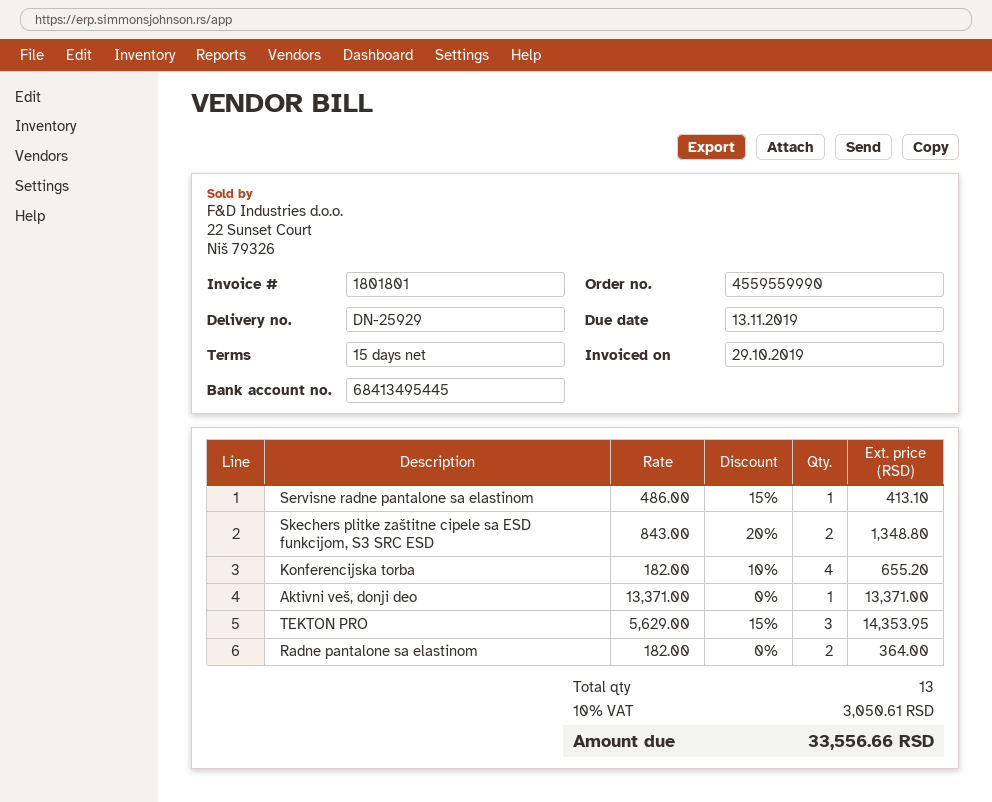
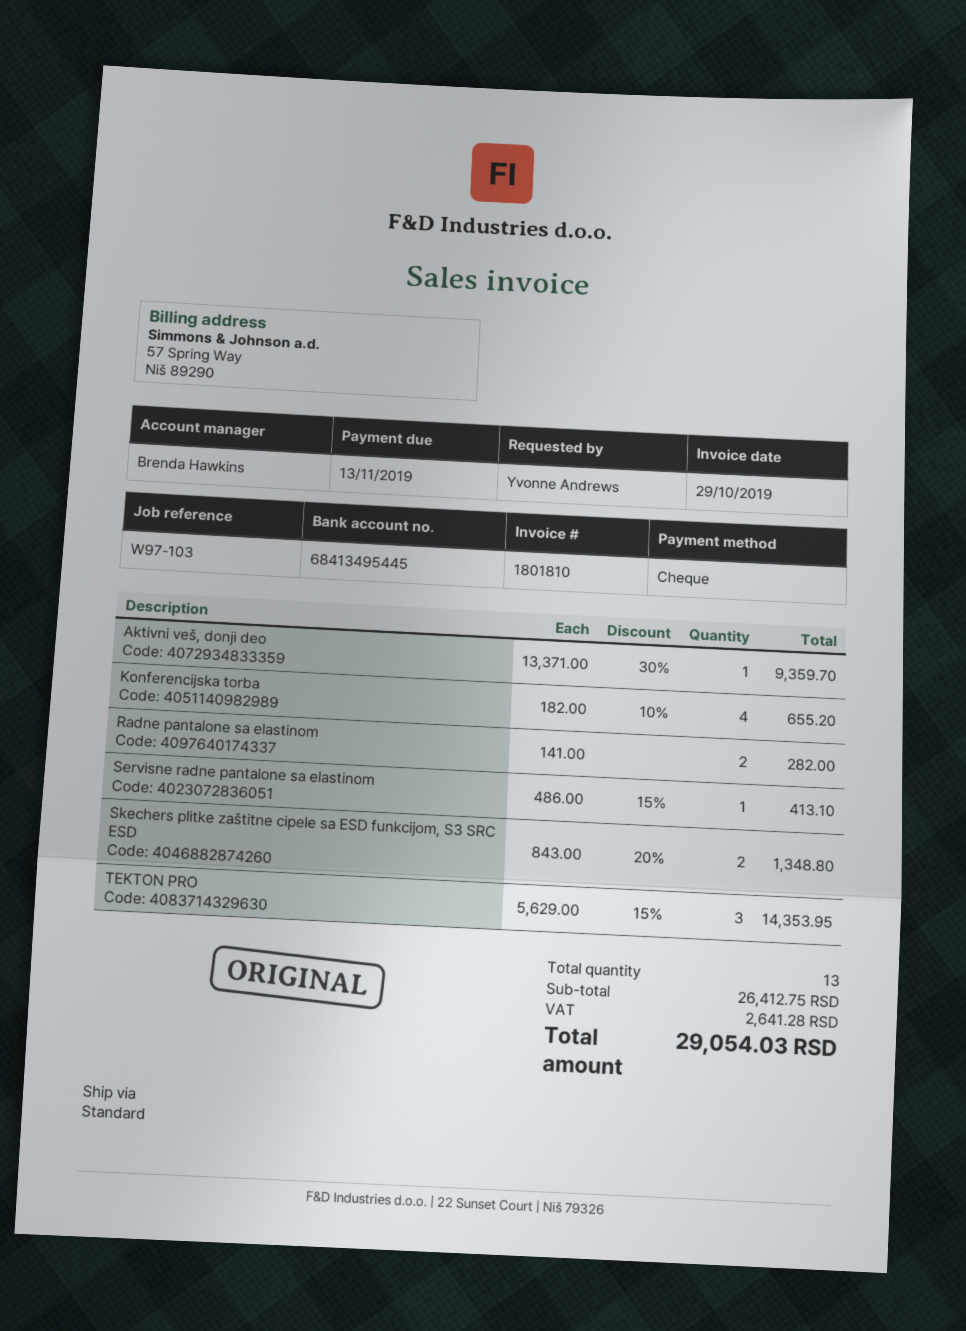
invoice number: 1801801 -> 1801810
Aktivni veš, donji deo: 1 x 13371.00 = 13371.00 -> 1 x 13371.00 - 30% = 9359.70
Radne pantalone sa elastinom: 2 x 182.00 = 364.00 -> 2 x 141.00 = 282.00
tax: 3050.61 -> 2641.28
total: 33556.66 -> 29054.03

